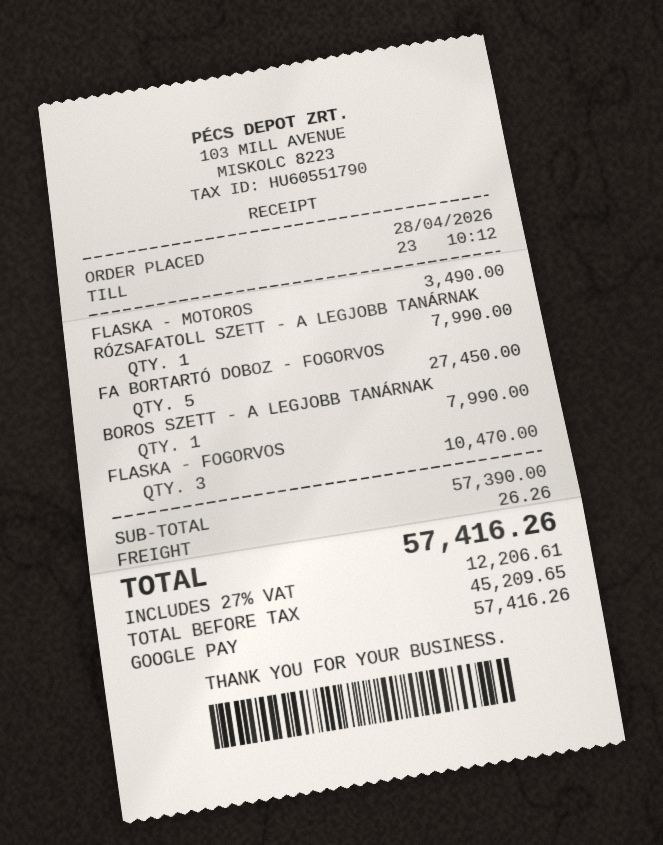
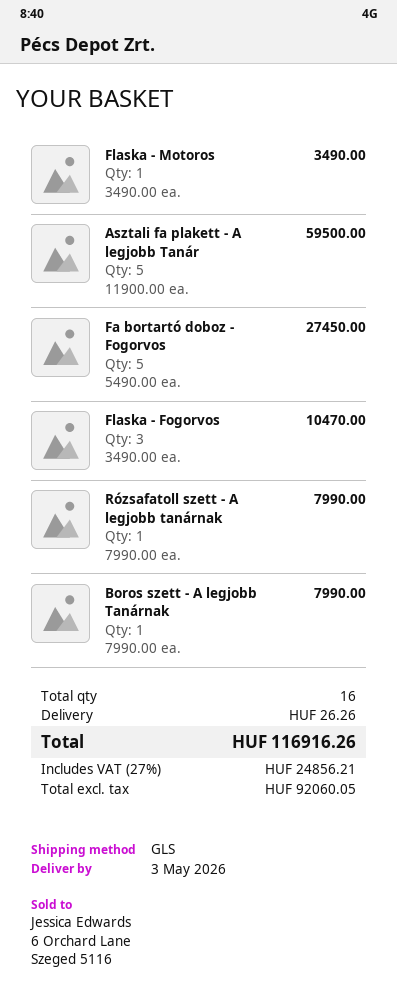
Asztali fa plakett - A legjobb Tanár: none -> 5 for 59500.00
net: 45209.65 -> 92060.05
tax: 27% = 12206.61 -> 27% = 24856.21
total: 57416.26 -> 116916.26

